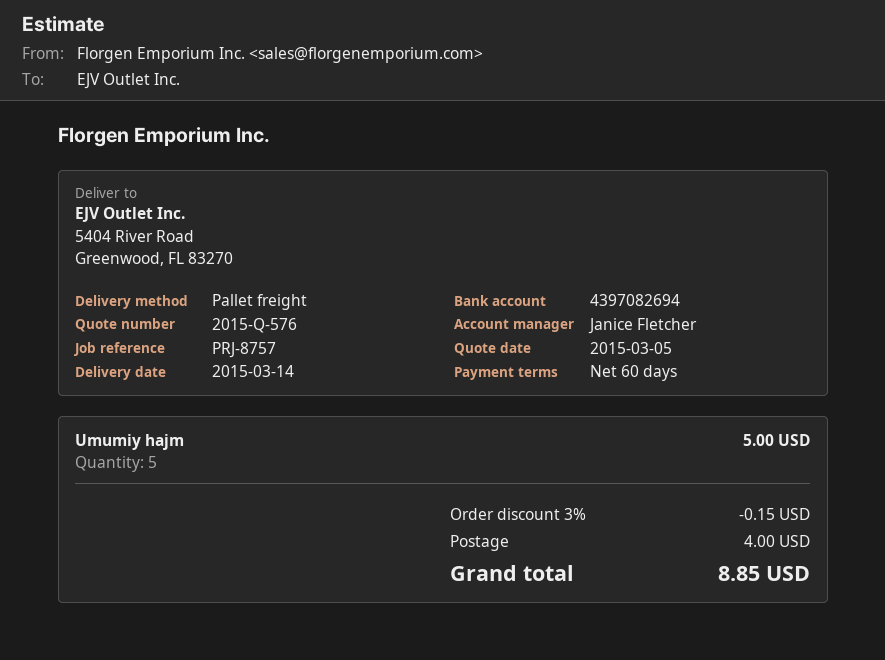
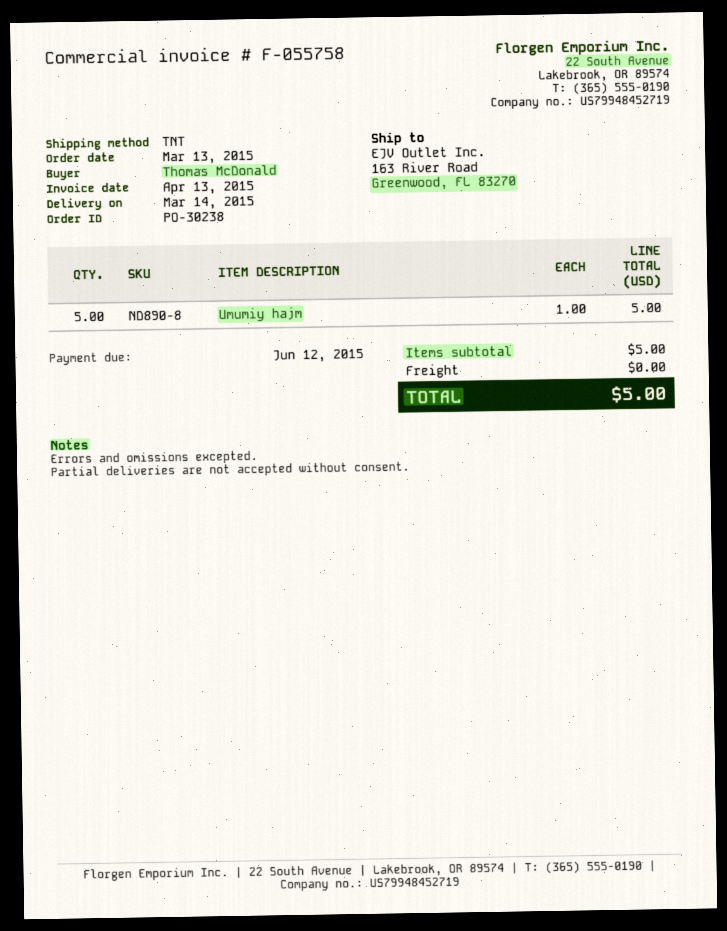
shipping method: pallet freight -> TNT
ship to: 5404 River Road, Greenwood, FL 83270 -> 163 River Road, Greenwood, FL 83270
discount: 3% = 0.15 -> none
shipping: 4.00 -> 0.00
total: 8.85 -> 5.00

